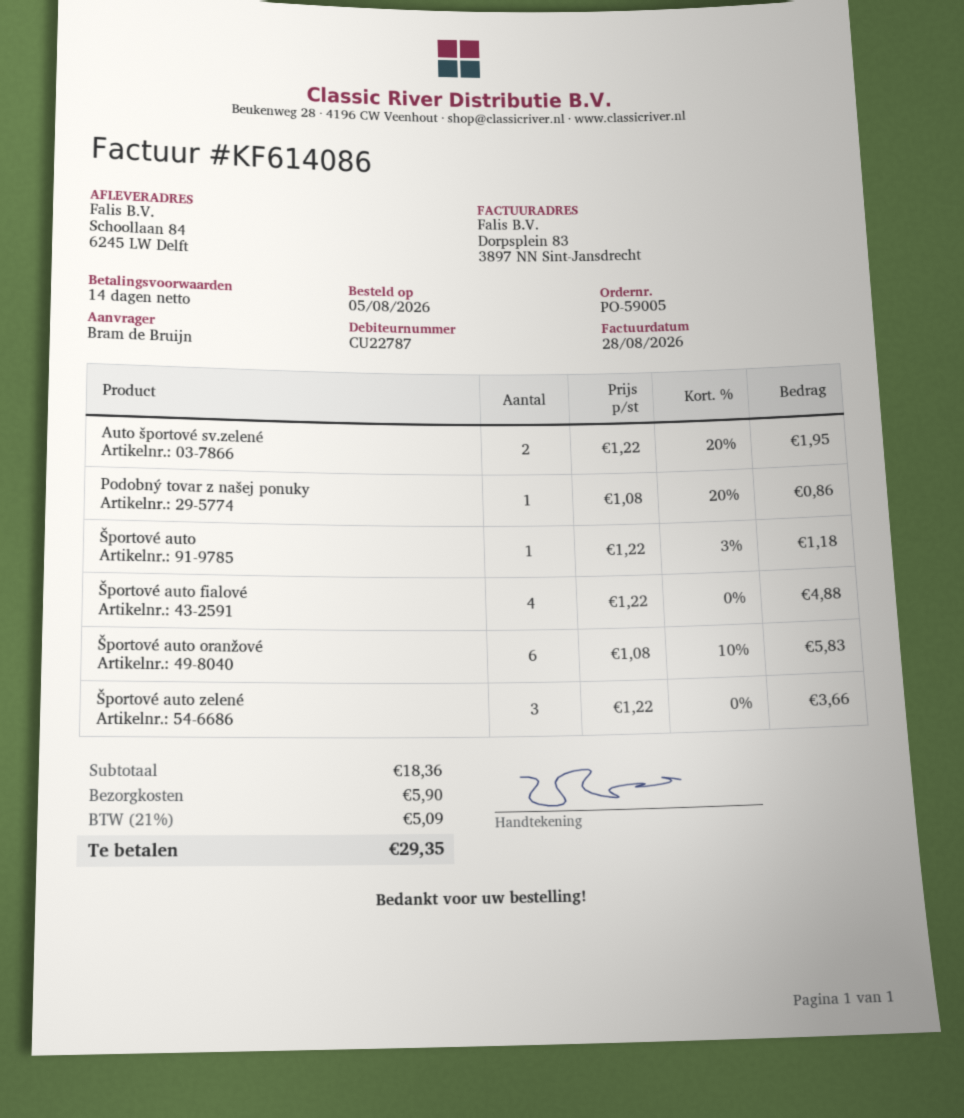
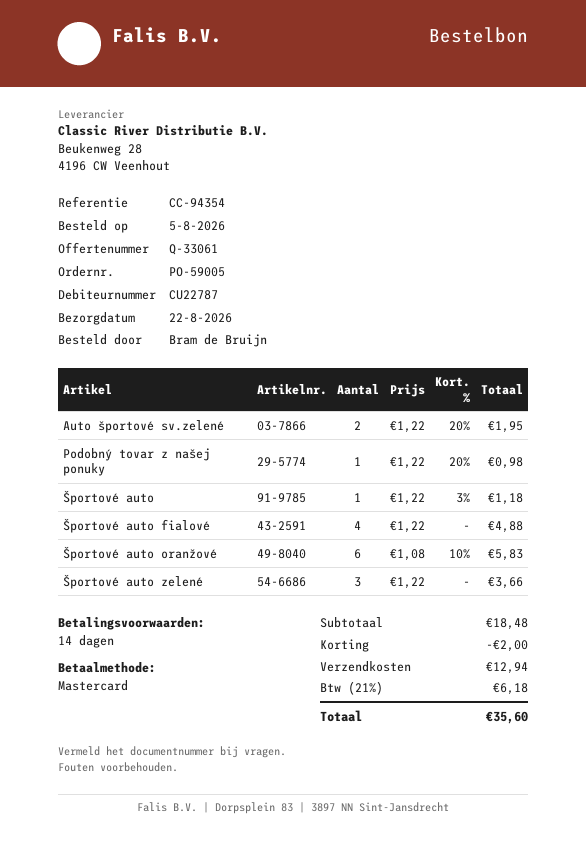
Podobný tovar z našej ponuky: 1 x 1.08 - 20% = 0.86 -> 1 x 1.22 - 20% = 0.98
subtotal: 18.36 -> 18.48
discount: none -> 2.00
shipping: 5.90 -> 12.94
tax: 21% = 5.09 -> 21% = 6.18
total: 29.35 -> 35.60

